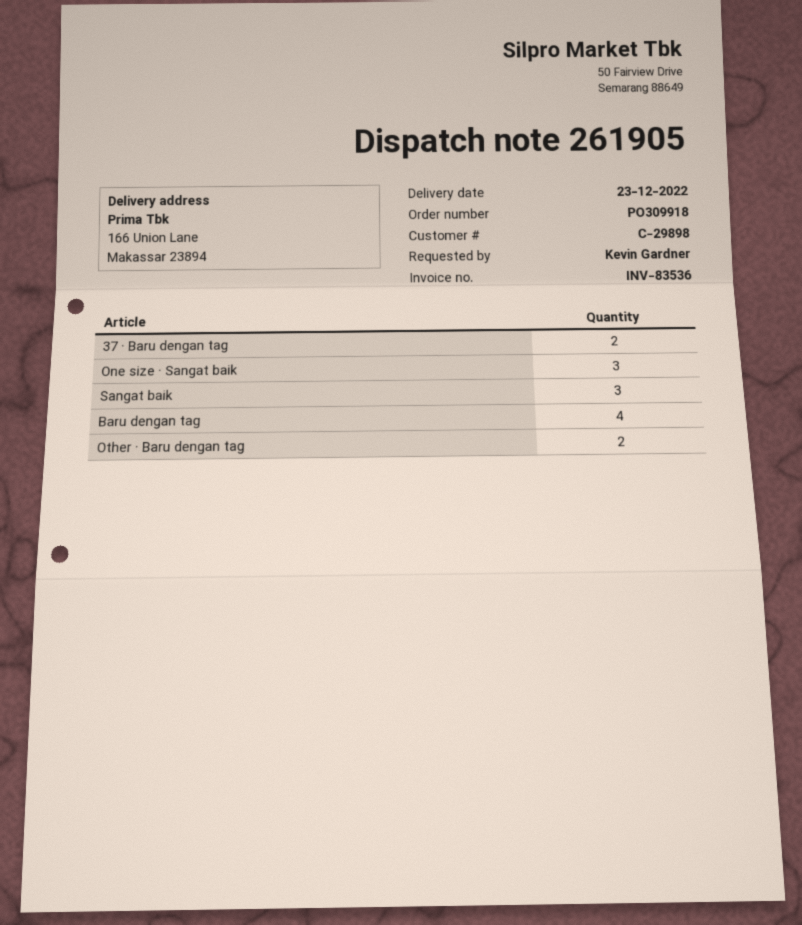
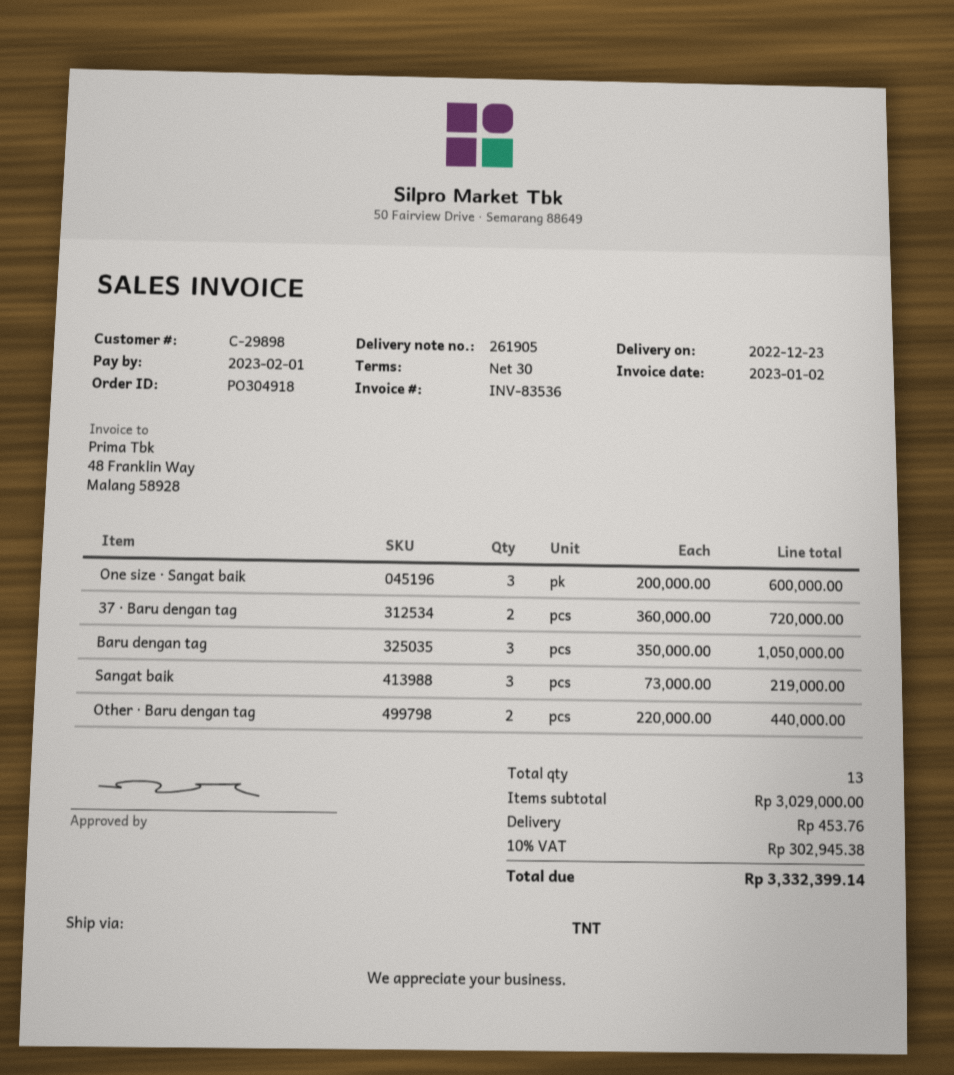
order number: PO309918 -> PO304918
Baru dengan tag: 4 -> 3

